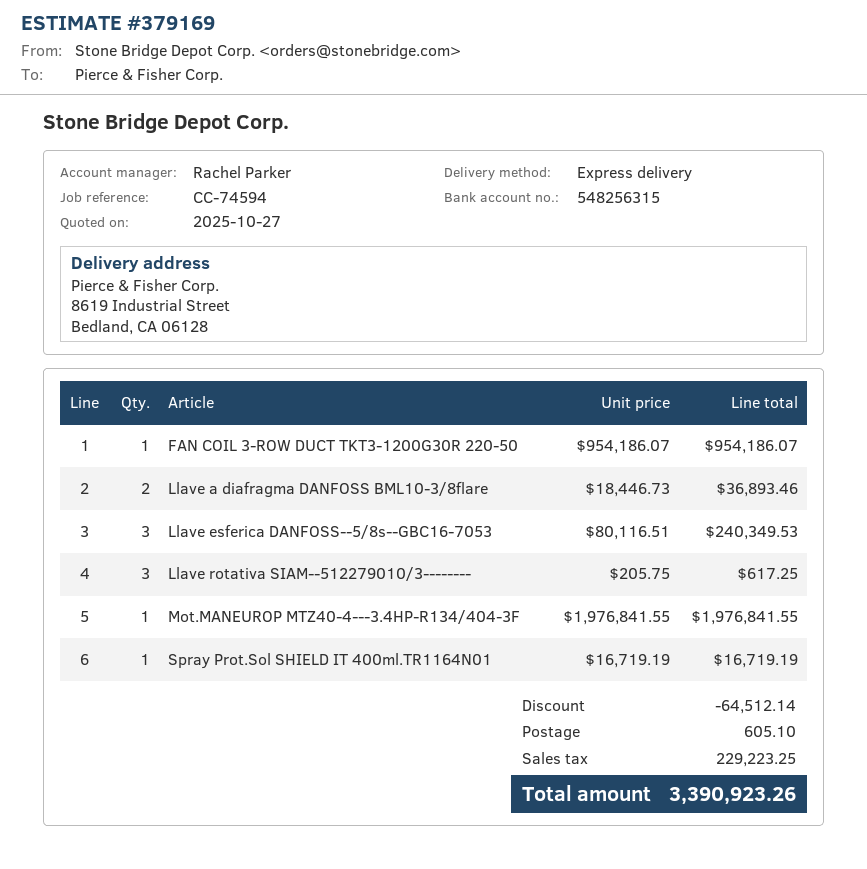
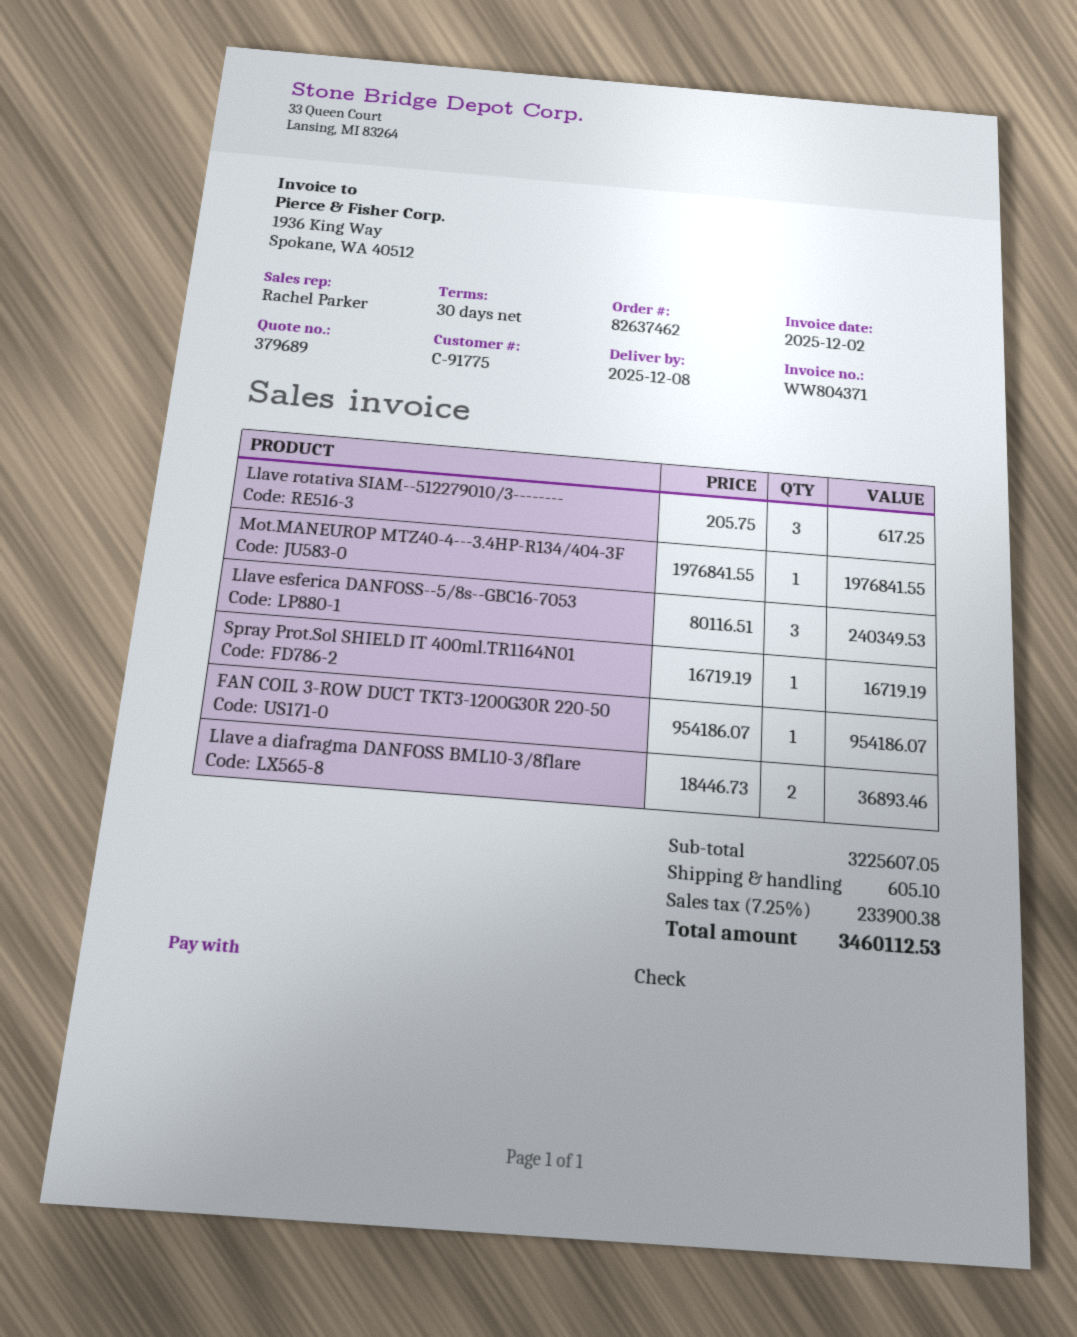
quote number: 379169 -> 379689
discount: 64512.14 -> none
tax: 229223.25 -> 233900.38
total: 3390923.26 -> 3460112.53

